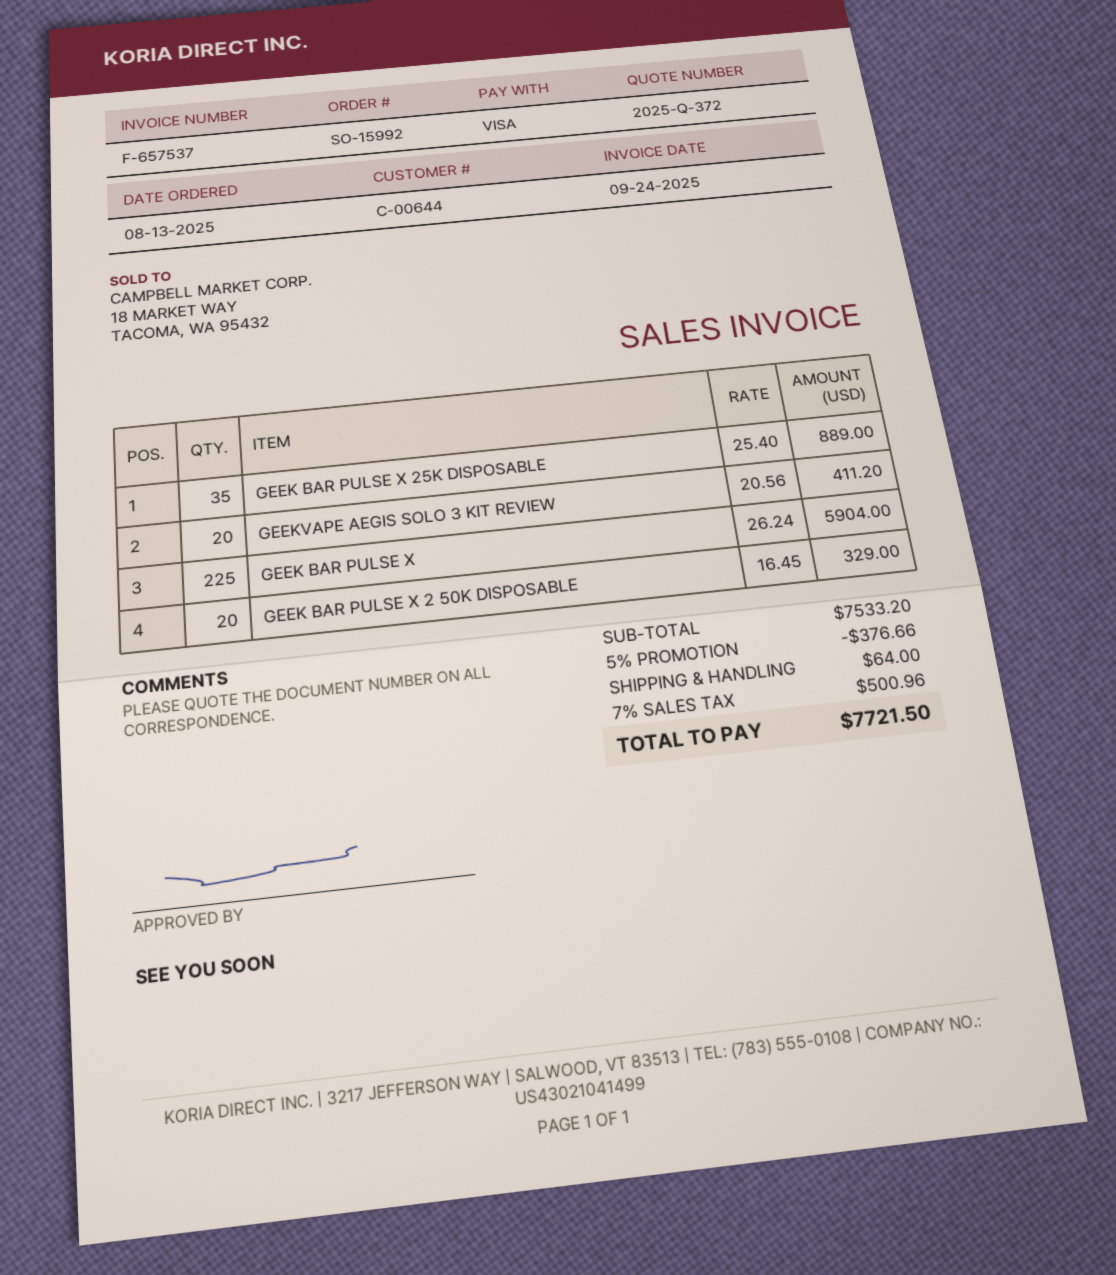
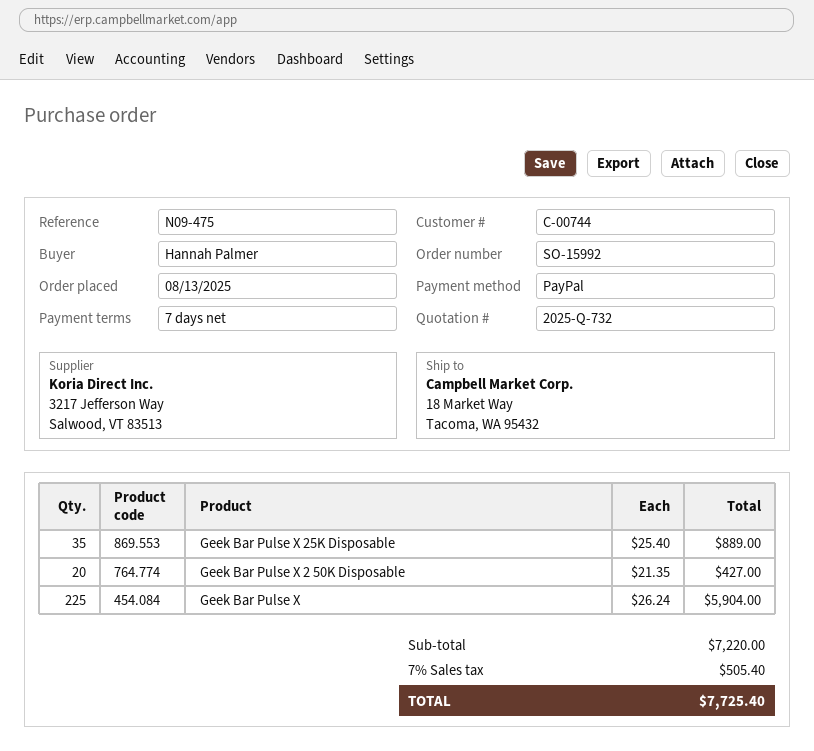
quote number: 2025-Q-372 -> 2025-Q-732
customer number: C-00644 -> C-00744
payment method: Visa -> PayPal
GEEKVAPE AEGIS SOLO 3 KIT REVIEW: 20 x 20.56 = 411.20 -> none
GEEK BAR PULSE X 2 50K DISPOSABLE: 20 x 16.45 = 329.00 -> 20 x 21.35 = 427.00
subtotal: 7533.20 -> 7220.00
discount: 5% = 376.66 -> none
shipping: 64.00 -> none
tax: 7% = 500.96 -> 7% = 505.40
total: 7721.50 -> 7725.40

